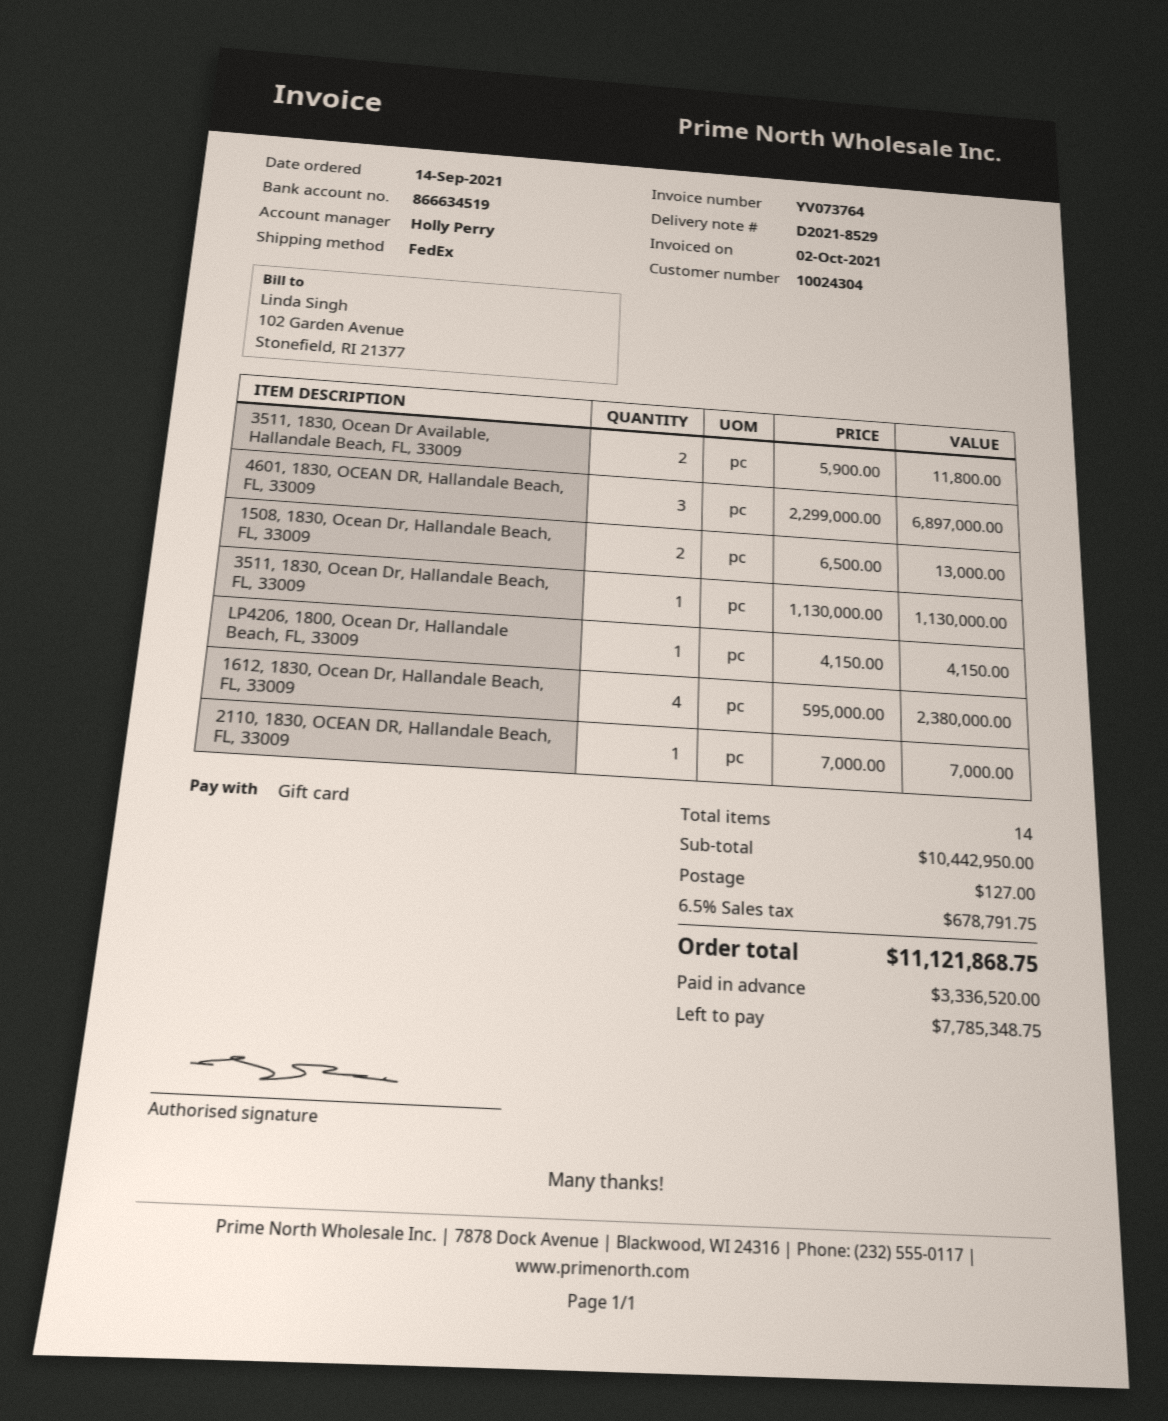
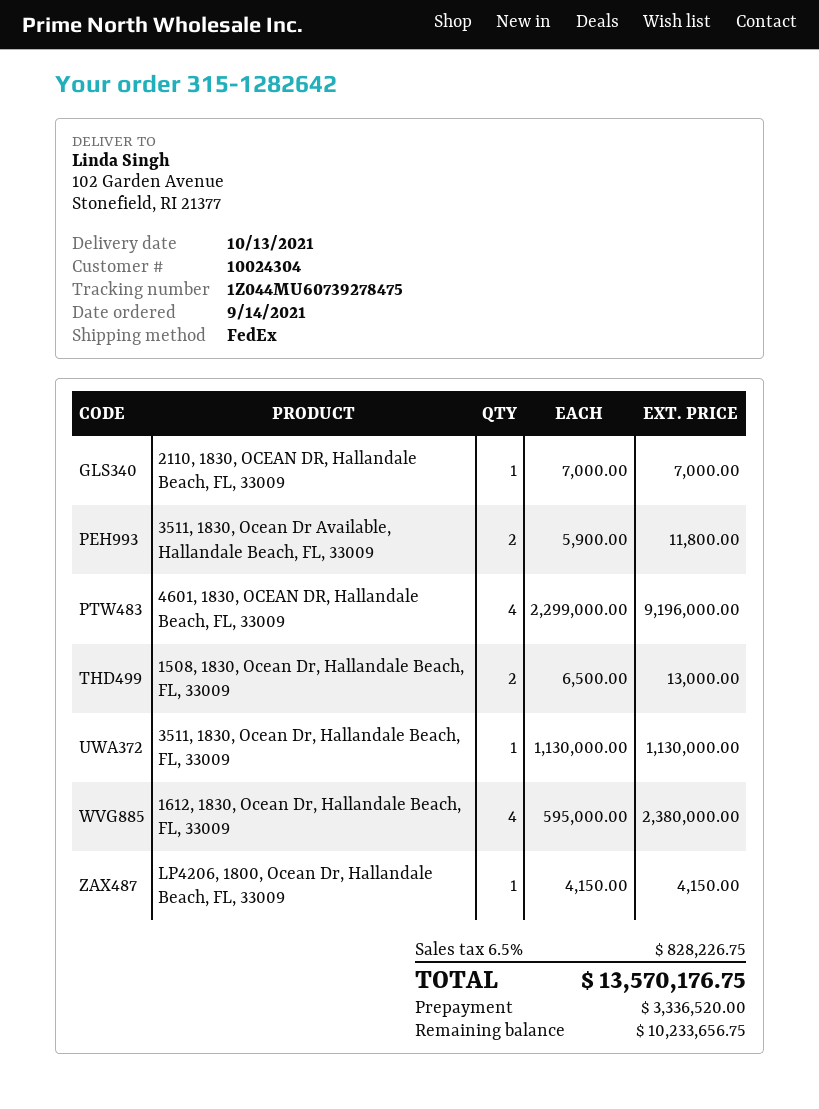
4601, 1830, OCEAN DR, Hallandale Beach, FL, 33009: 3 x 2299000.00 = 6897000.00 -> 4 x 2299000.00 = 9196000.00
shipping: 127.00 -> none
tax: 6.5% = 678791.75 -> 6.5% = 828226.75
total: 11121868.75 -> 13570176.75
balance: 7785348.75 -> 10233656.75

